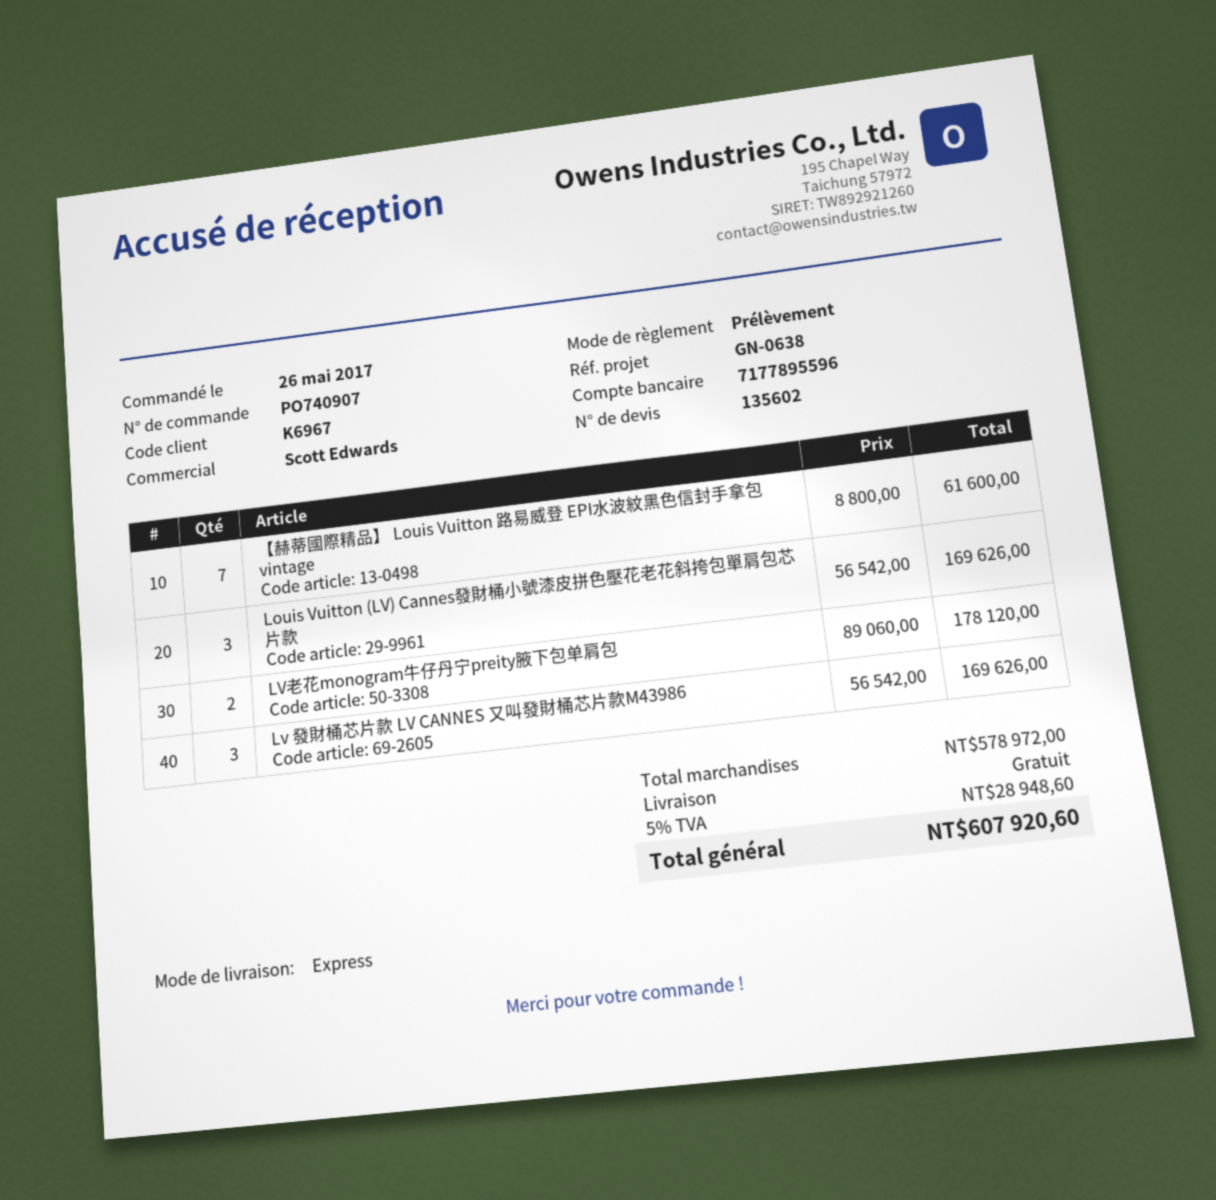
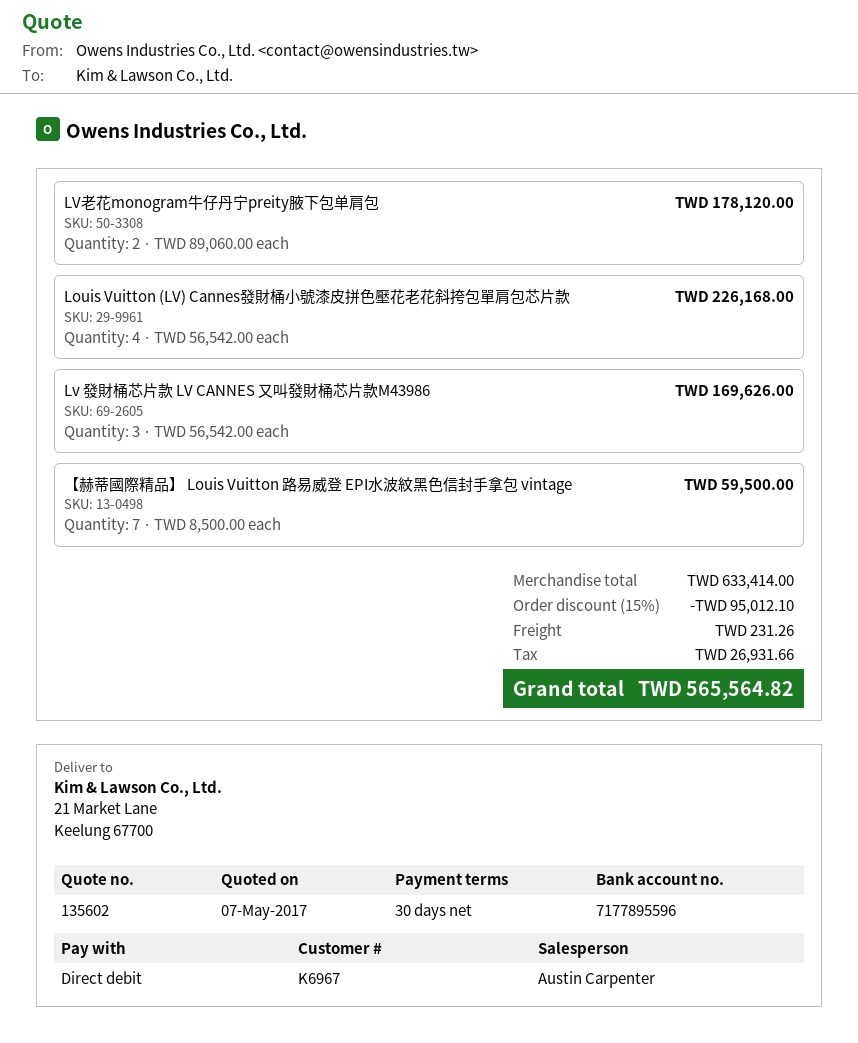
sales rep: Scott Edwards -> Austin Carpenter
【赫蒂國際精品】 Louis Vuitton 路易威登 EPI水波紋黑色信封手拿包 vintage: 7 x 8800.00 = 61600.00 -> 7 x 8500.00 = 59500.00
Louis Vuitton (LV) Cannes發財桶小號漆皮拼色壓花老花斜挎包單肩包芯片款: 3 x 56542.00 = 169626.00 -> 4 x 56542.00 = 226168.00
subtotal: 578972.00 -> 633414.00
discount: none -> 15% = 95012.10
shipping: 0.00 -> 231.26
tax: 28948.60 -> 26931.66
total: 607920.60 -> 565564.82

